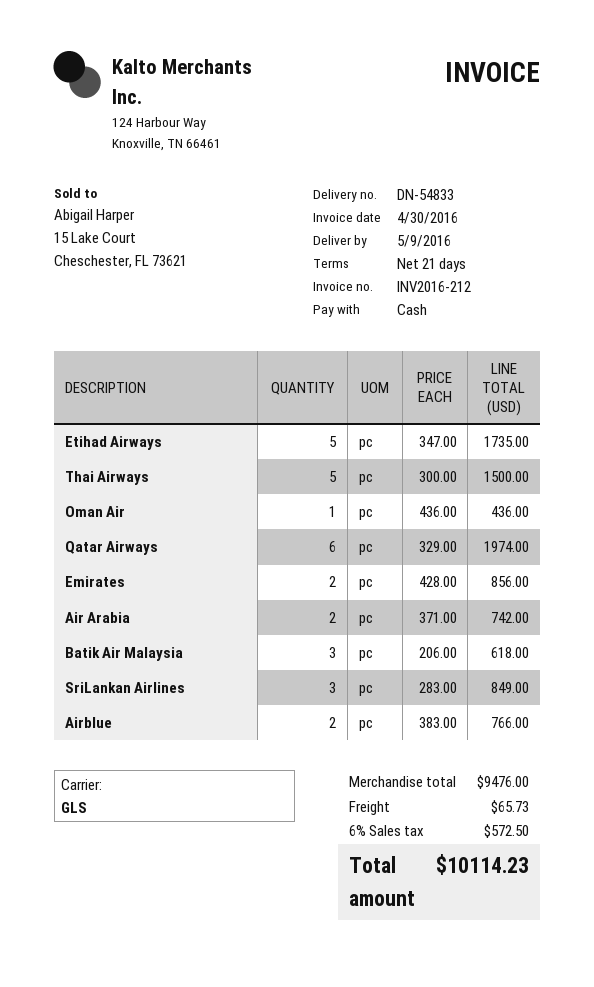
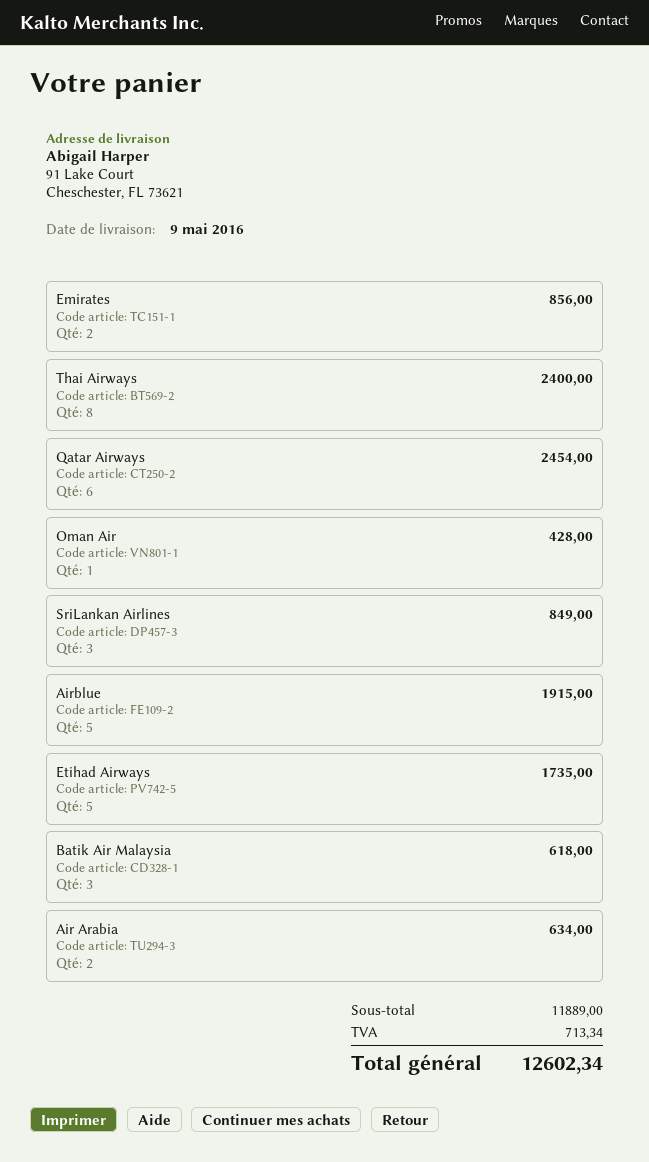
Thai Airways: 5 for 1500.00 -> 8 for 2400.00
Oman Air: 1 for 436.00 -> 1 for 428.00
Qatar Airways: 6 for 1974.00 -> 6 for 2454.00
Air Arabia: 2 for 742.00 -> 2 for 634.00
Airblue: 2 for 766.00 -> 5 for 1915.00
subtotal: 9476.00 -> 11889.00
shipping: 65.73 -> none
tax: 572.50 -> 713.34
total: 10114.23 -> 12602.34

